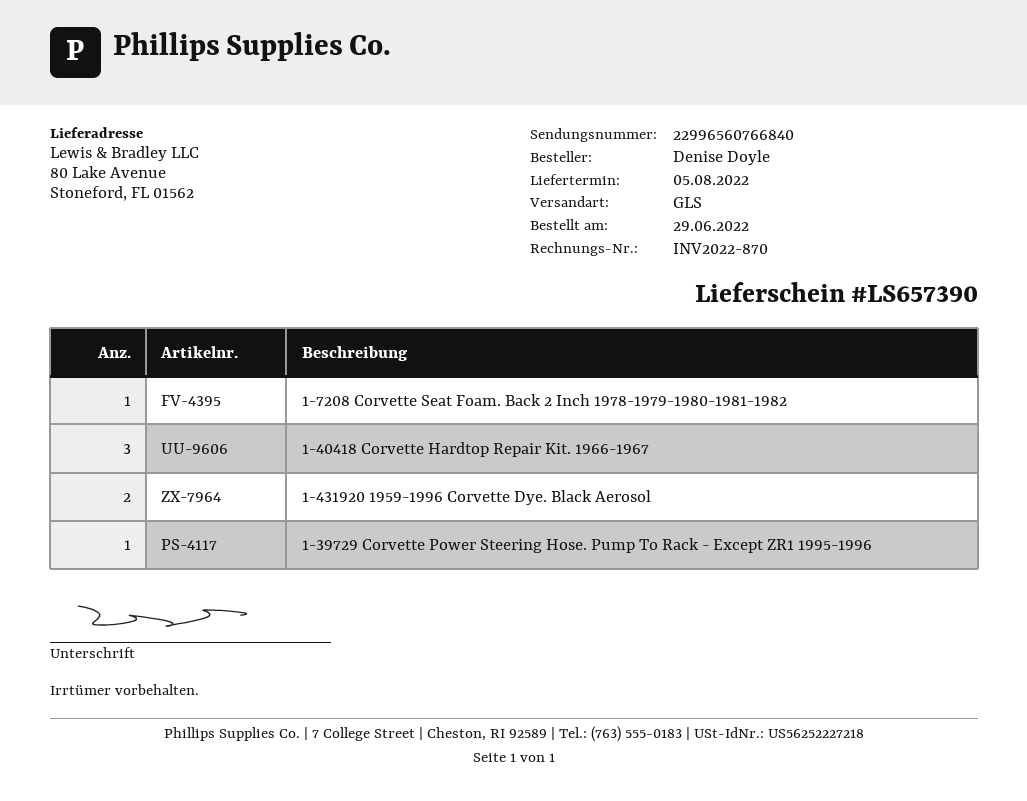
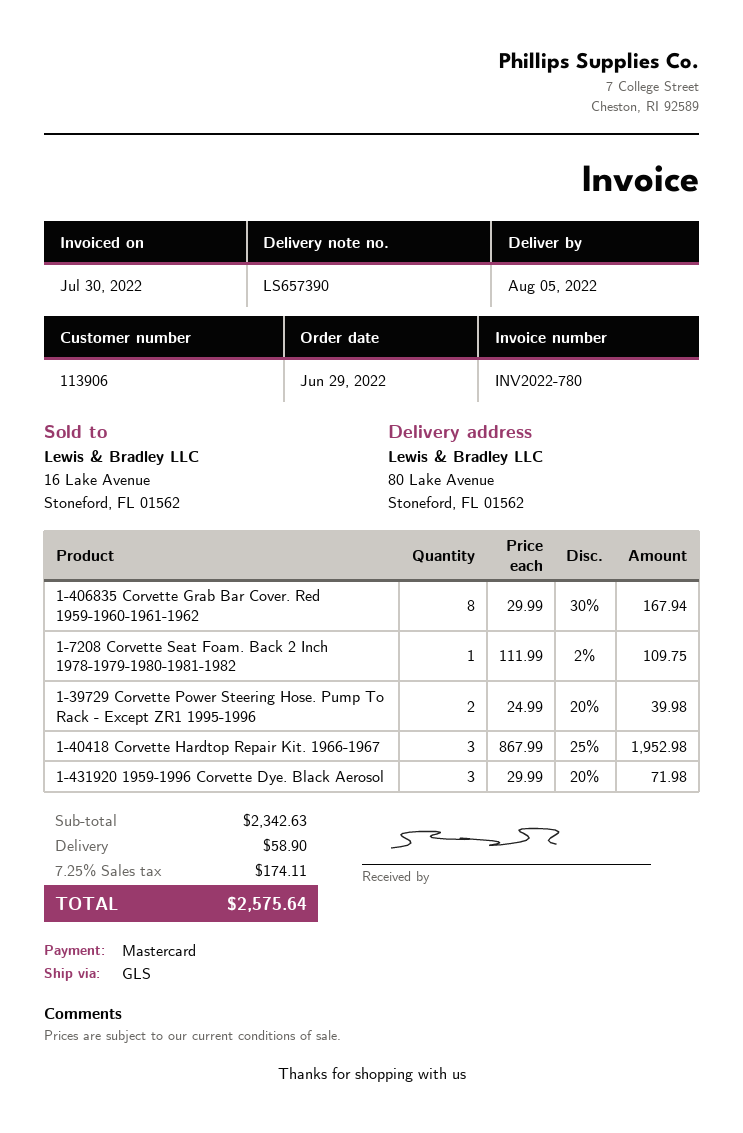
invoice number: INV2022-870 -> INV2022-780
1-431920 1959-1996 Corvette Dye. Black Aerosol: 2 -> 3
1-39729 Corvette Power Steering Hose. Pump To Rack - Except ZR1 1995-1996: 1 -> 2
1-406835 Corvette Grab Bar Cover. Red 1959-1960-1961-1962: none -> 8

